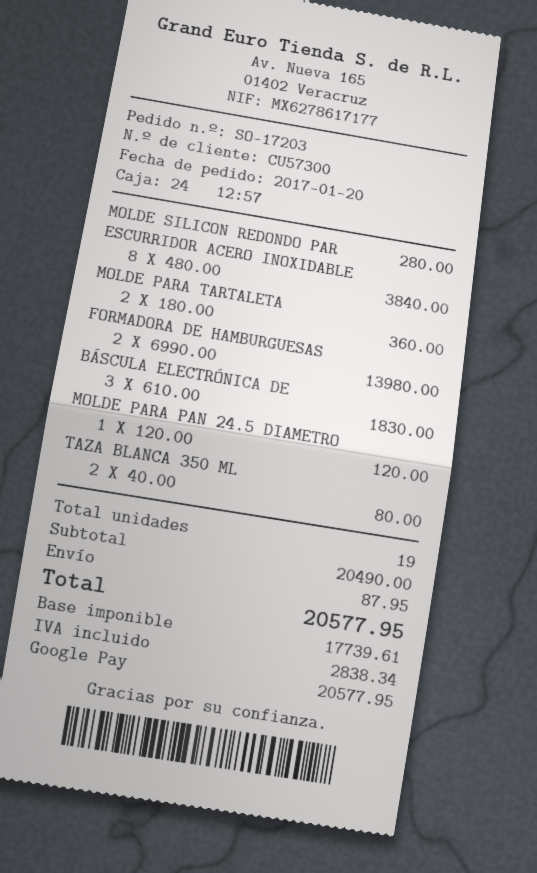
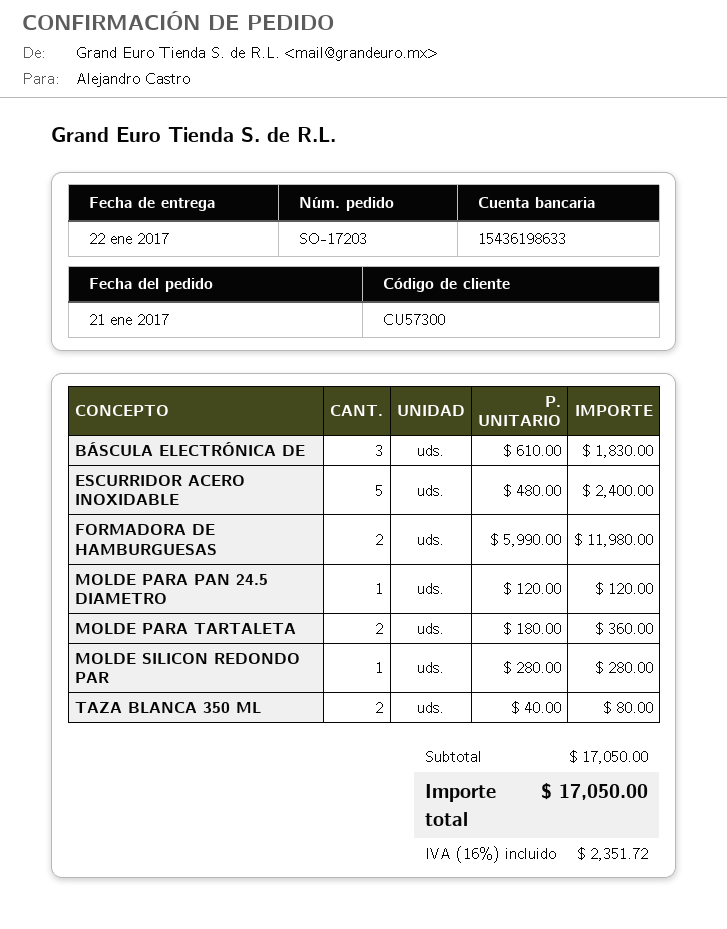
order date: 2017-01-20 -> 2017-01-21
ESCURRIDOR ACERO INOXIDABLE: 8 x 480.00 = 3840.00 -> 5 x 480.00 = 2400.00
FORMADORA DE HAMBURGUESAS: 2 x 6990.00 = 13980.00 -> 2 x 5990.00 = 11980.00
subtotal: 20490.00 -> 17050.00
shipping: 87.95 -> none
tax: 2838.34 -> 2351.72
total: 20577.95 -> 17050.00

